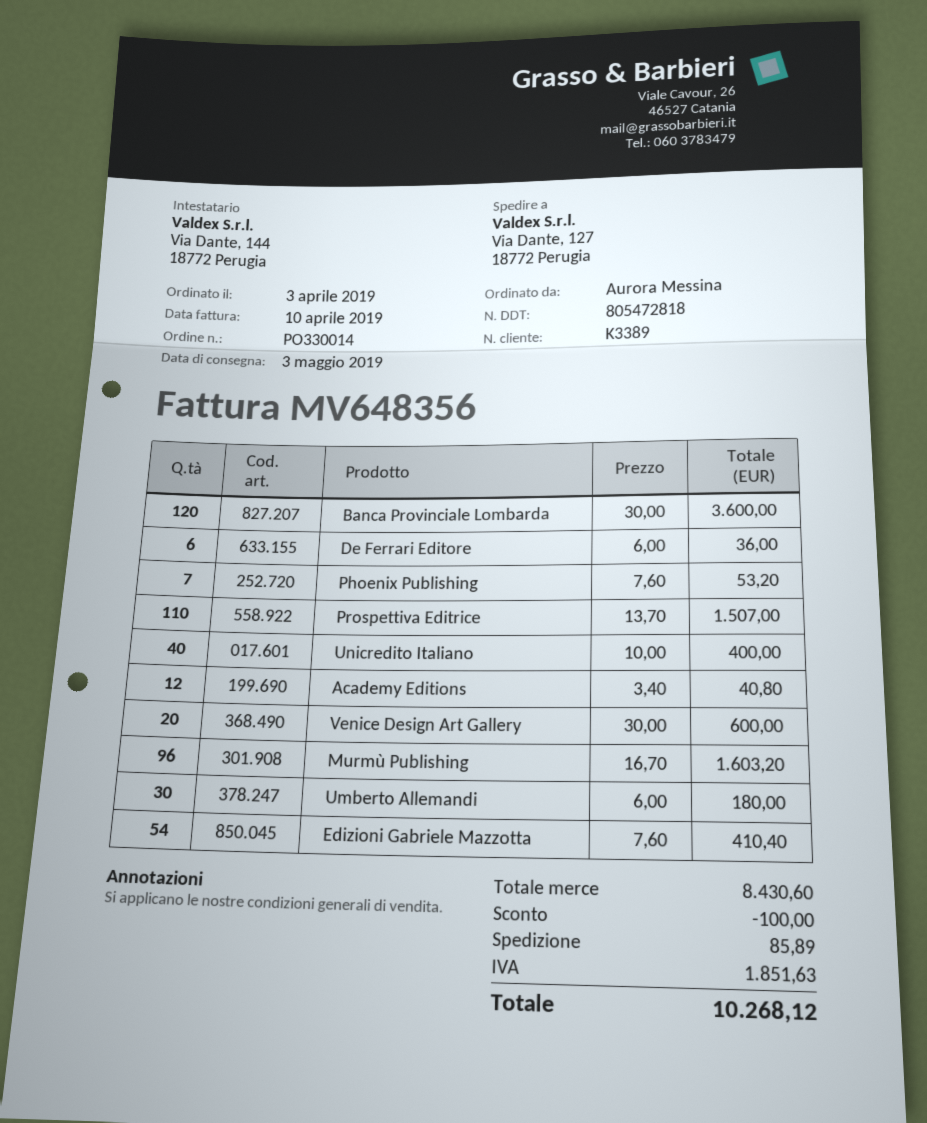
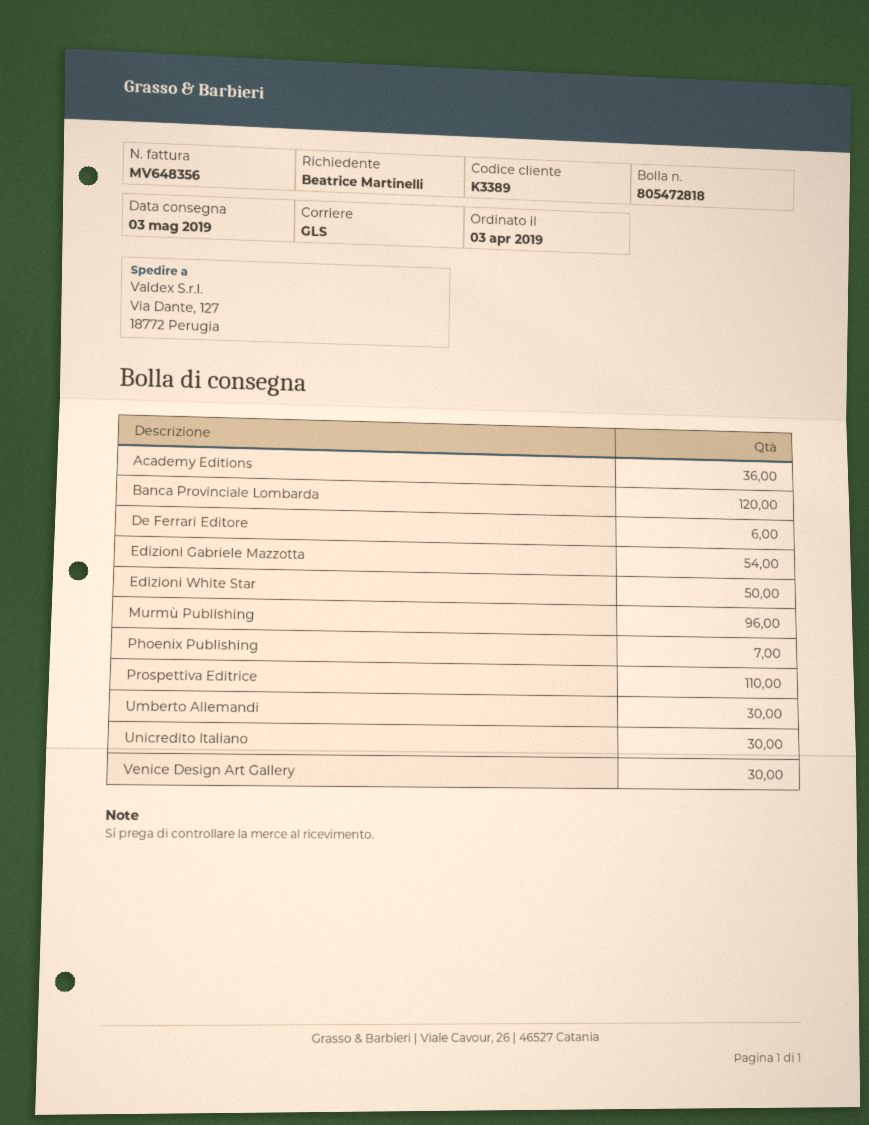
ordered by: Aurora Messina -> Beatrice Martinelli
Unicredito Italiano: 40 -> 30
Academy Editions: 12 -> 36
Venice Design Art Gallery: 20 -> 30
Edizioni White Star: none -> 50

